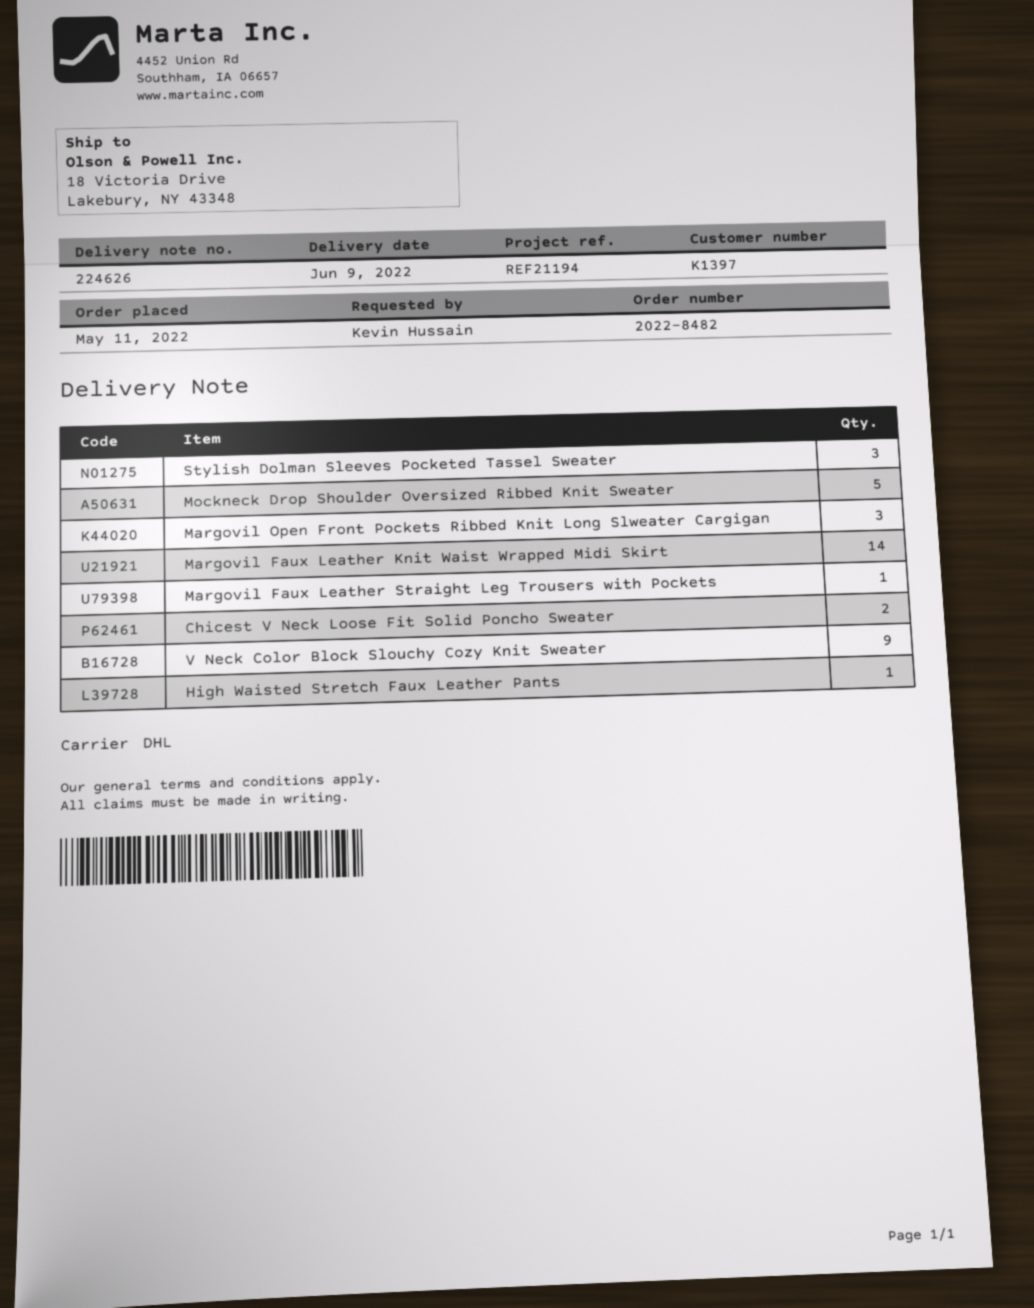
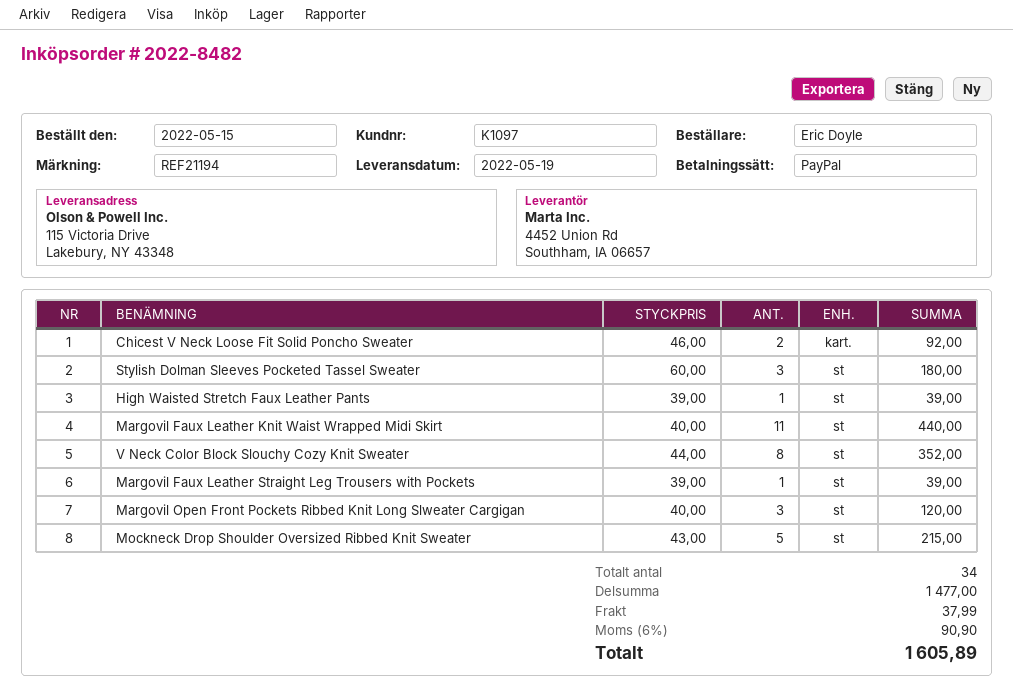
order date: 2022-05-11 -> 2022-05-15
delivery date: 2022-06-09 -> 2022-05-19
customer number: K1397 -> K1097
ordered by: Kevin Hussain -> Eric Doyle
ship to: 18 Victoria Drive, Lakebury, NY 43348 -> 115 Victoria Drive, Lakebury, NY 43348
Margovil Faux Leather Knit Waist Wrapped Midi Skirt: 14 -> 11
V Neck Color Block Slouchy Cozy Knit Sweater: 9 -> 8

